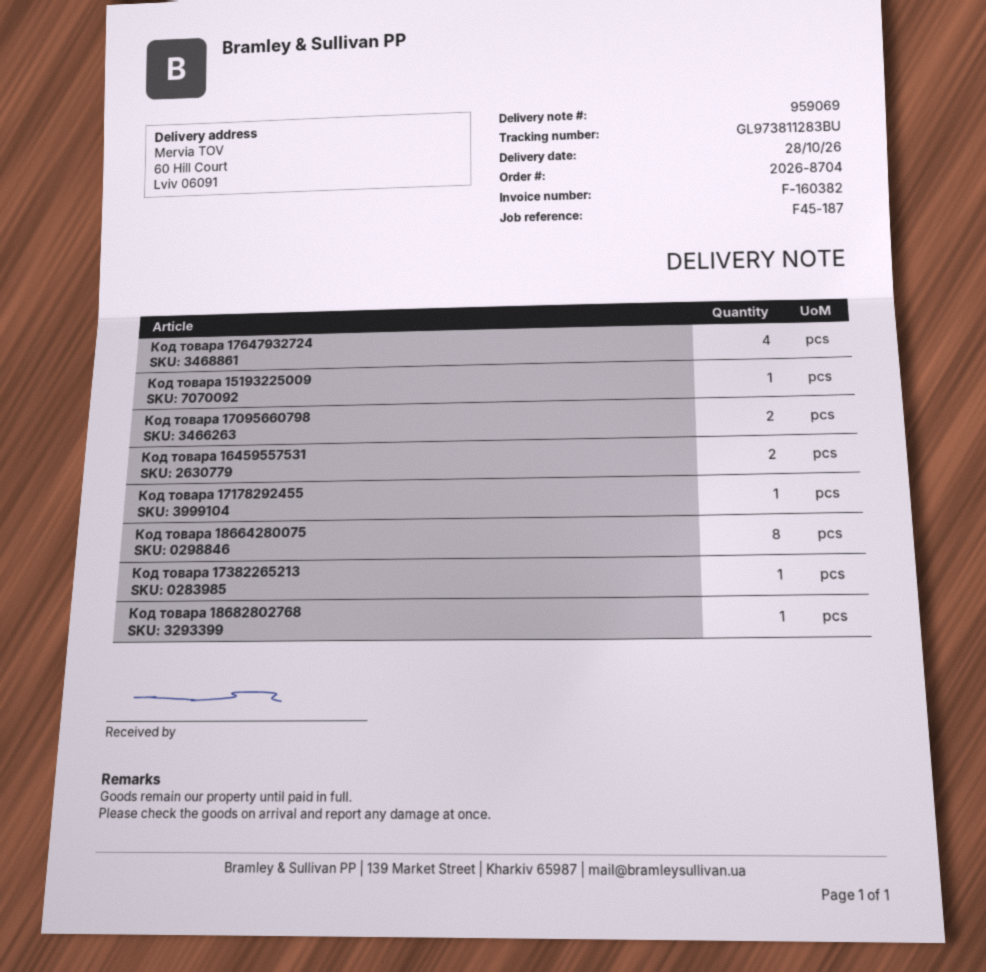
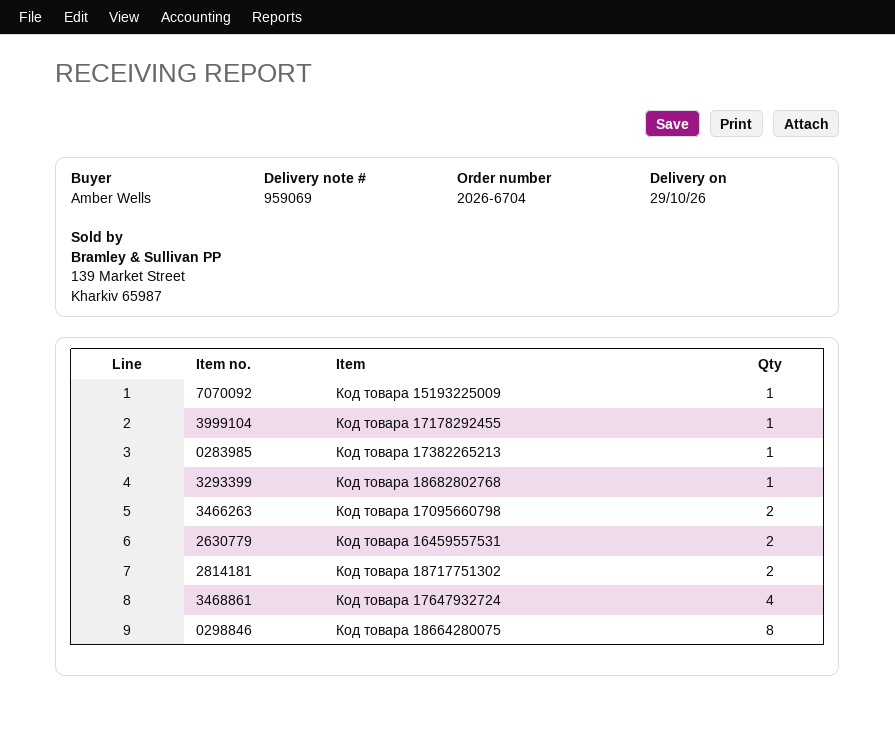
order number: 2026-8704 -> 2026-6704
delivery date: 2026-10-28 -> 2026-10-29
Код товара 18717751302: none -> 2

